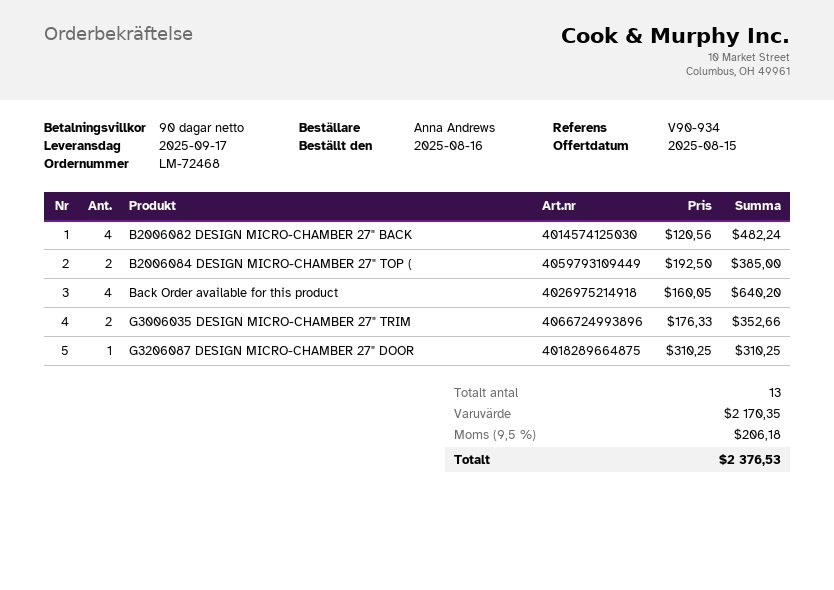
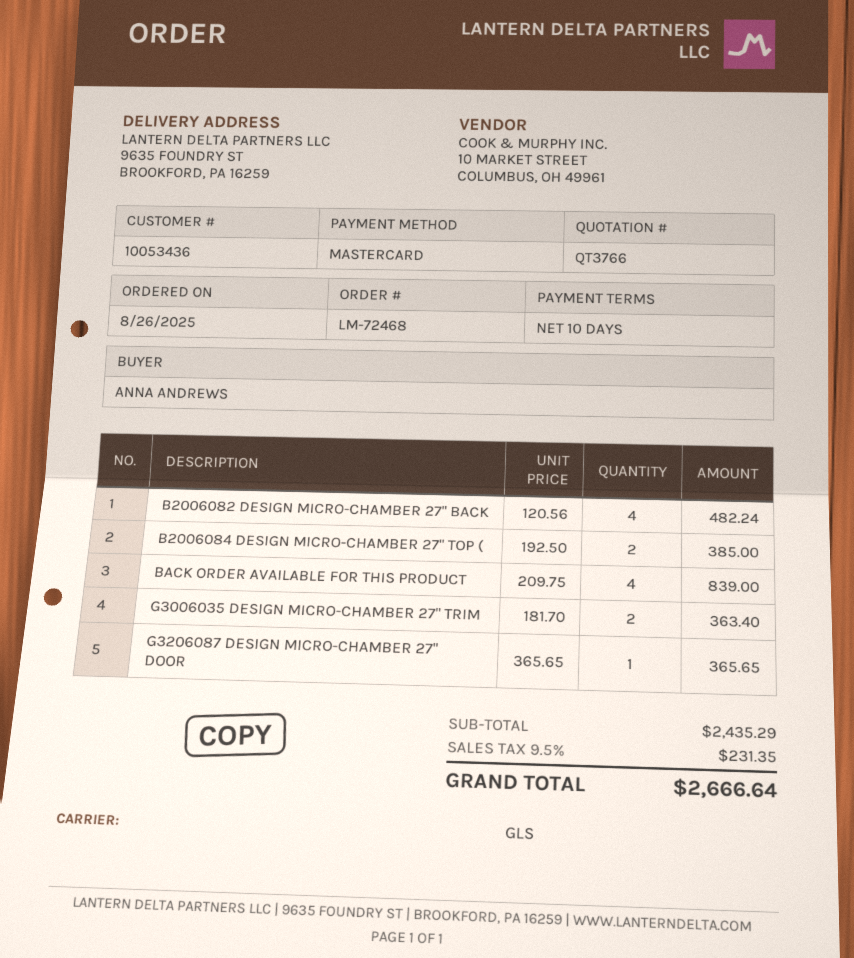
order date: 2025-08-16 -> 2025-08-26
payment terms: 90 days -> 10 days
Back Order available for this product: 4 x 160.05 = 640.20 -> 4 x 209.75 = 839.00
G3006035 DESIGN MICRO-CHAMBER 27" TRIM: 2 x 176.33 = 352.66 -> 2 x 181.70 = 363.40
G3206087 DESIGN MICRO-CHAMBER 27" DOOR: 1 x 310.25 = 310.25 -> 1 x 365.65 = 365.65
subtotal: 2170.35 -> 2435.29
tax: 9.5% = 206.18 -> 9.5% = 231.35
total: 2376.53 -> 2666.64

